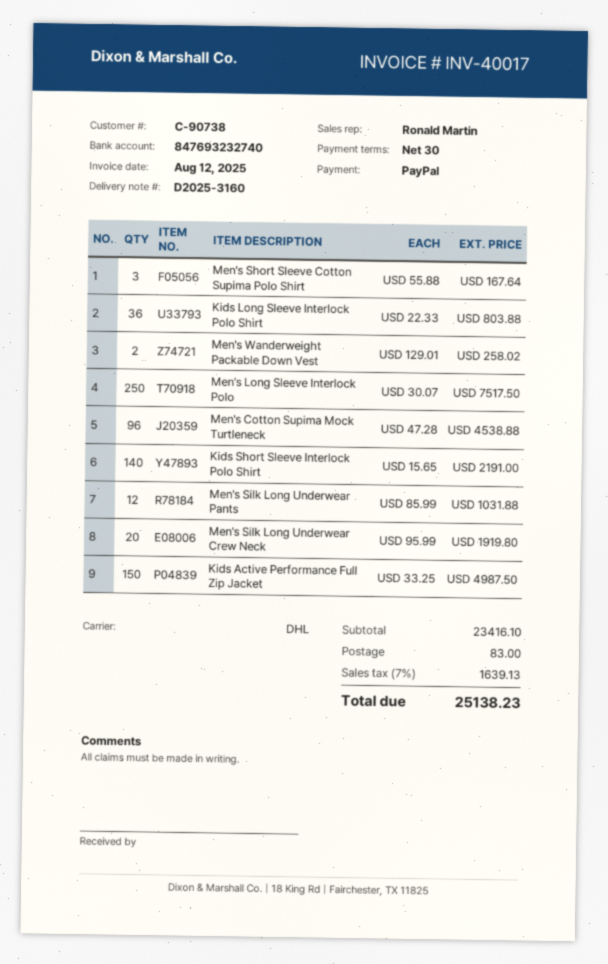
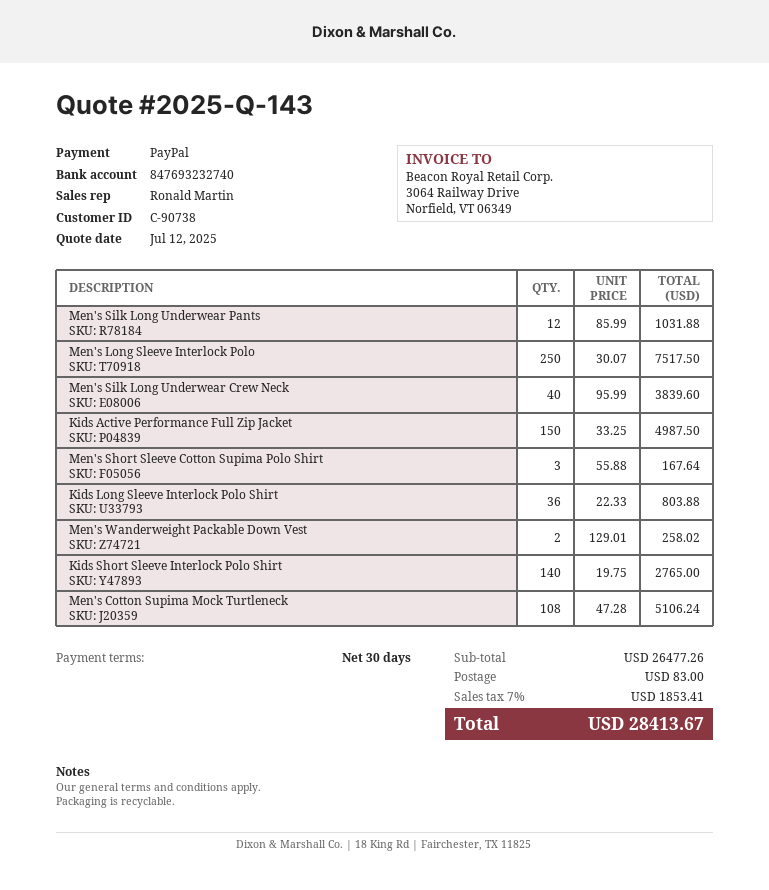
Men's Cotton Supima Mock Turtleneck: 96 x 47.28 = 4538.88 -> 108 x 47.28 = 5106.24
Kids Short Sleeve Interlock Polo Shirt: 140 x 15.65 = 2191.00 -> 140 x 19.75 = 2765.00
Men's Silk Long Underwear Crew Neck: 20 x 95.99 = 1919.80 -> 40 x 95.99 = 3839.60
subtotal: 23416.10 -> 26477.26
tax: 7% = 1639.13 -> 7% = 1853.41
total: 25138.23 -> 28413.67

